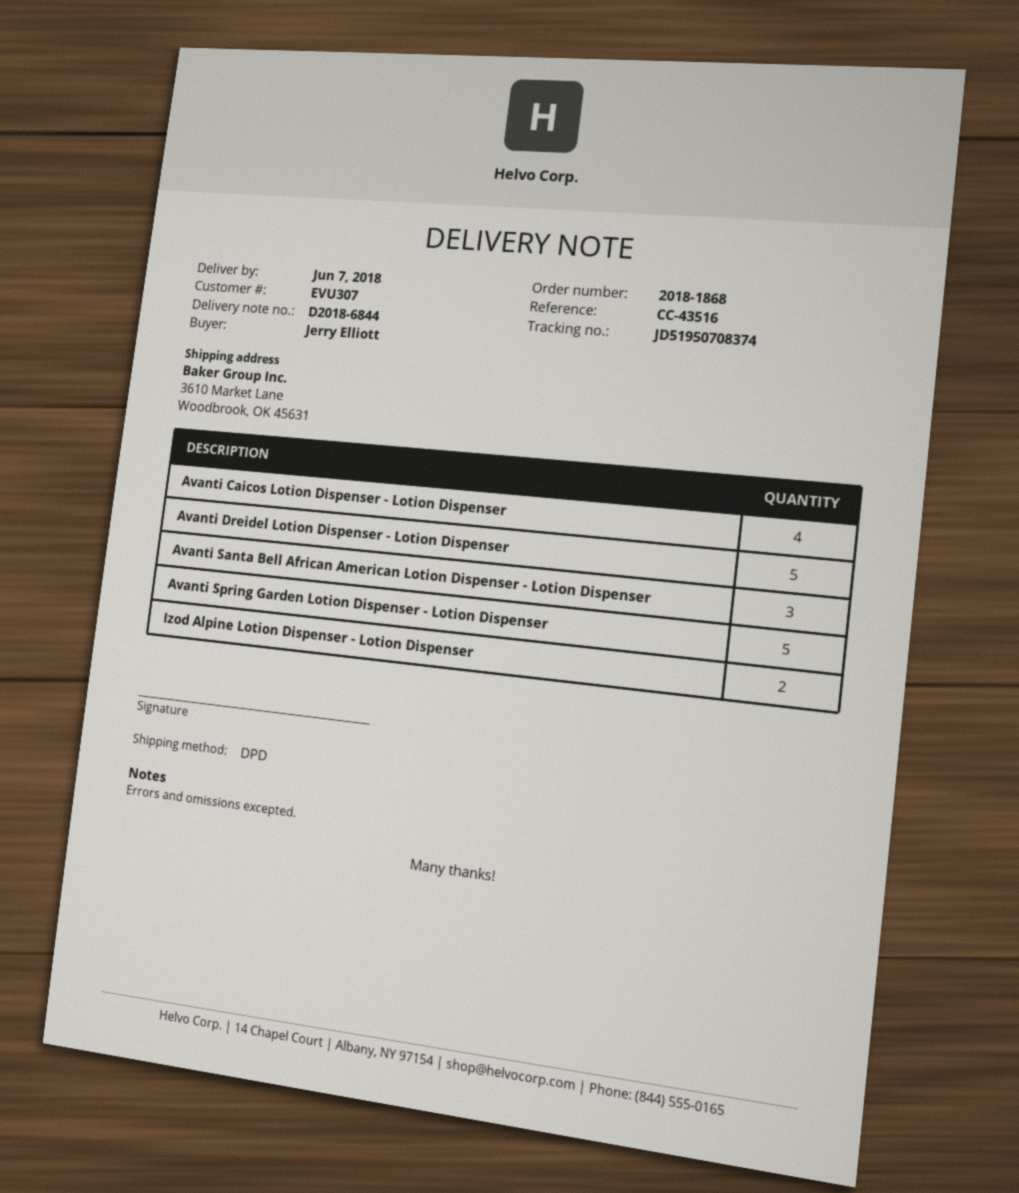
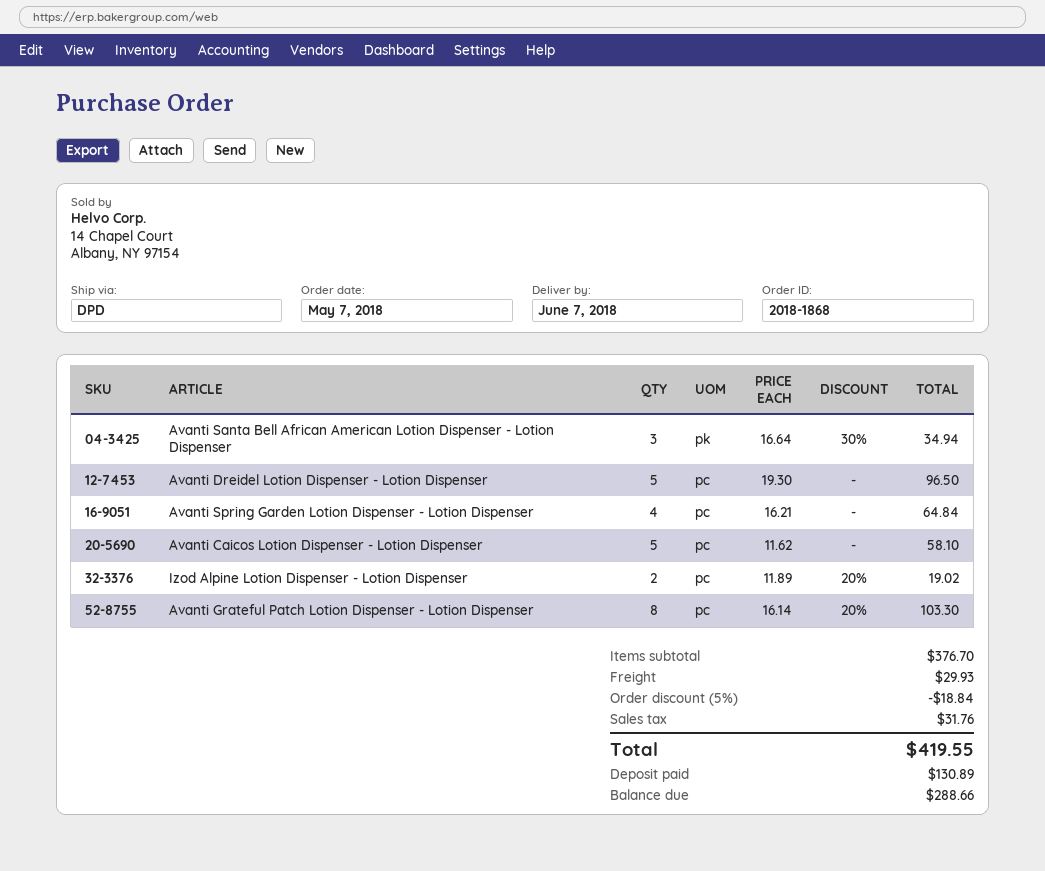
Avanti Caicos Lotion Dispenser - Lotion Dispenser: 4 -> 5
Avanti Spring Garden Lotion Dispenser - Lotion Dispenser: 5 -> 4
Avanti Grateful Patch Lotion Dispenser - Lotion Dispenser: none -> 8

